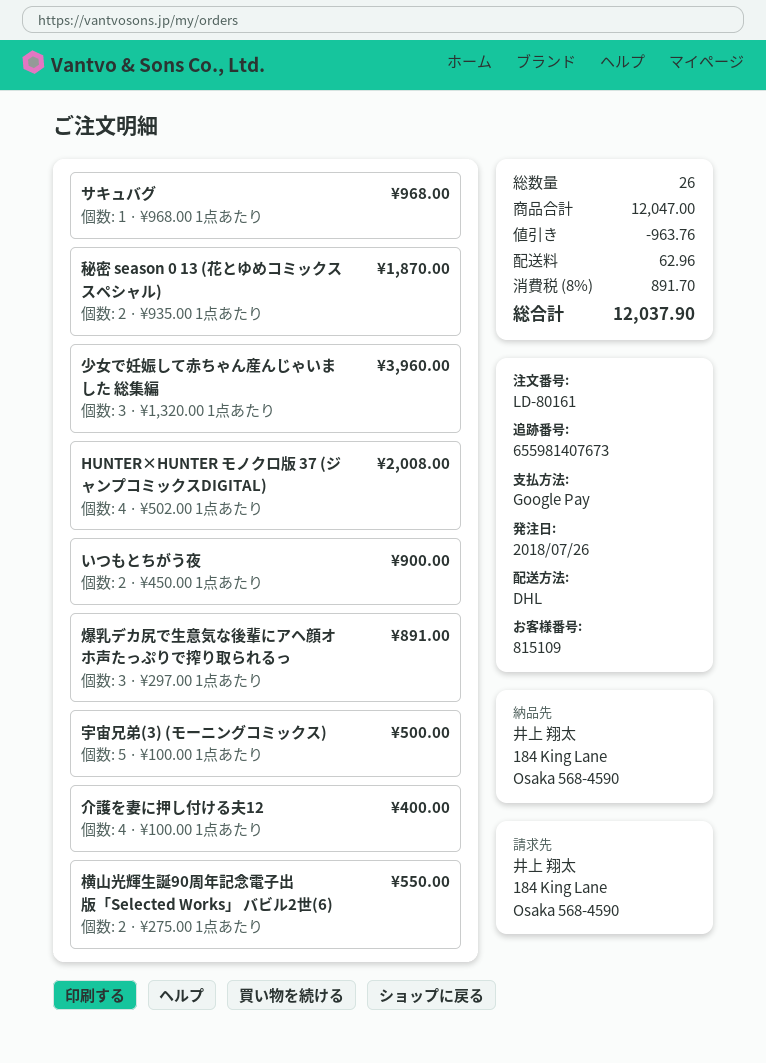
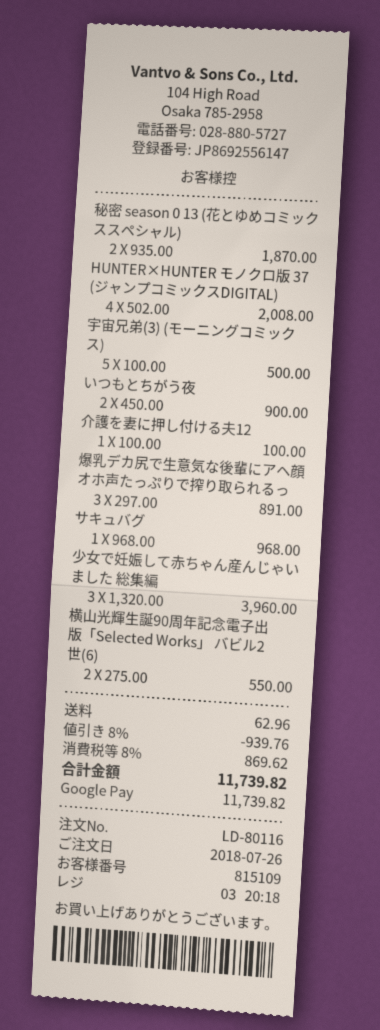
order number: LD-80161 -> LD-80116
介護を妻に押し付ける夫12: 4 x 100.00 = 400.00 -> 1 x 100.00 = 100.00
discount: 963.76 -> 939.76
tax: 8% = 891.70 -> 8% = 869.62
total: 12037.90 -> 11739.82

